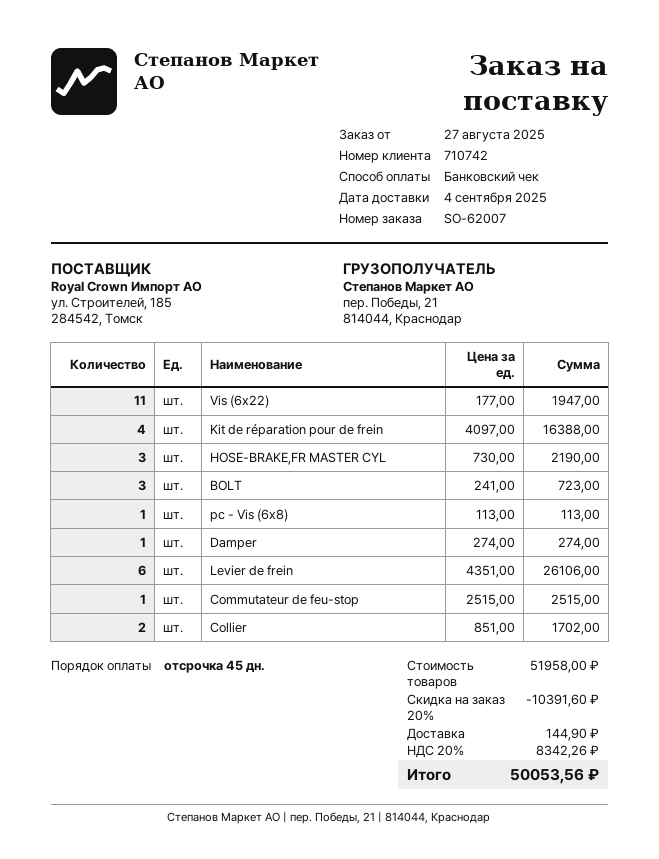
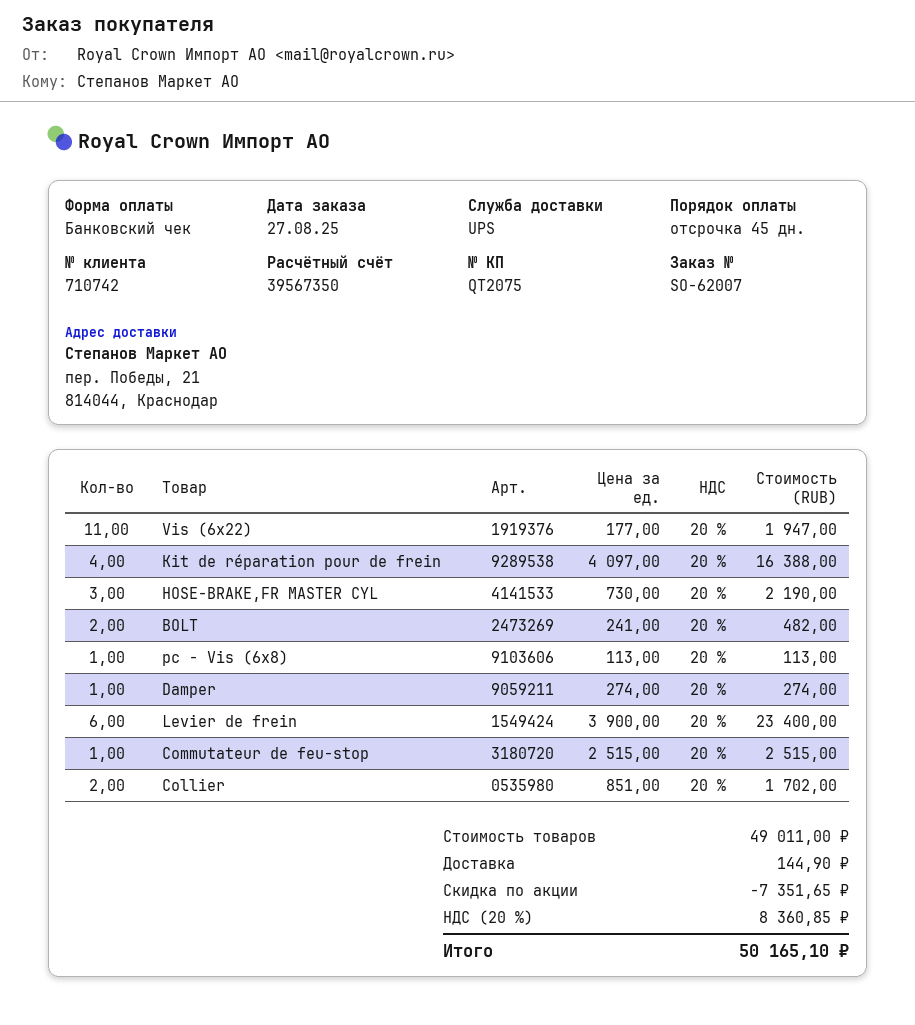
BOLT: 3 x 241.00 = 723.00 -> 2 x 241.00 = 482.00
Levier de frein: 6 x 4351.00 = 26106.00 -> 6 x 3900.00 = 23400.00
subtotal: 51958.00 -> 49011.00
discount: 10391.60 -> 7351.65
tax: 20% = 8342.26 -> 20% = 8360.85
total: 50053.56 -> 50165.10

